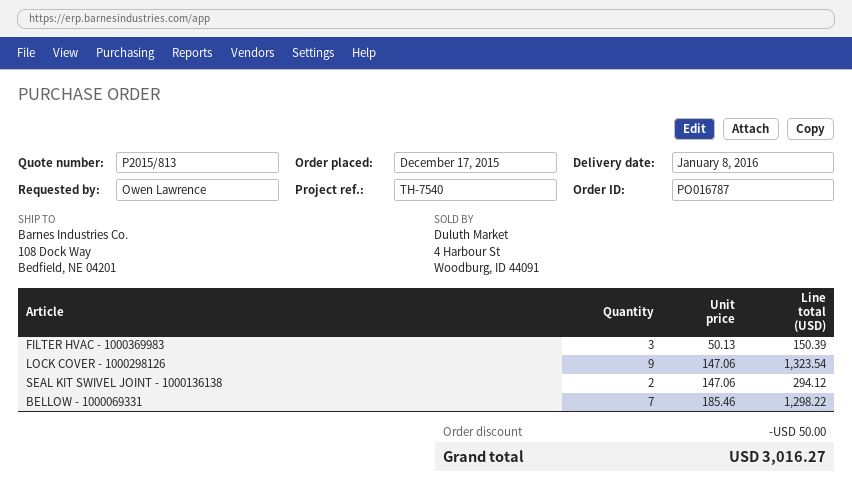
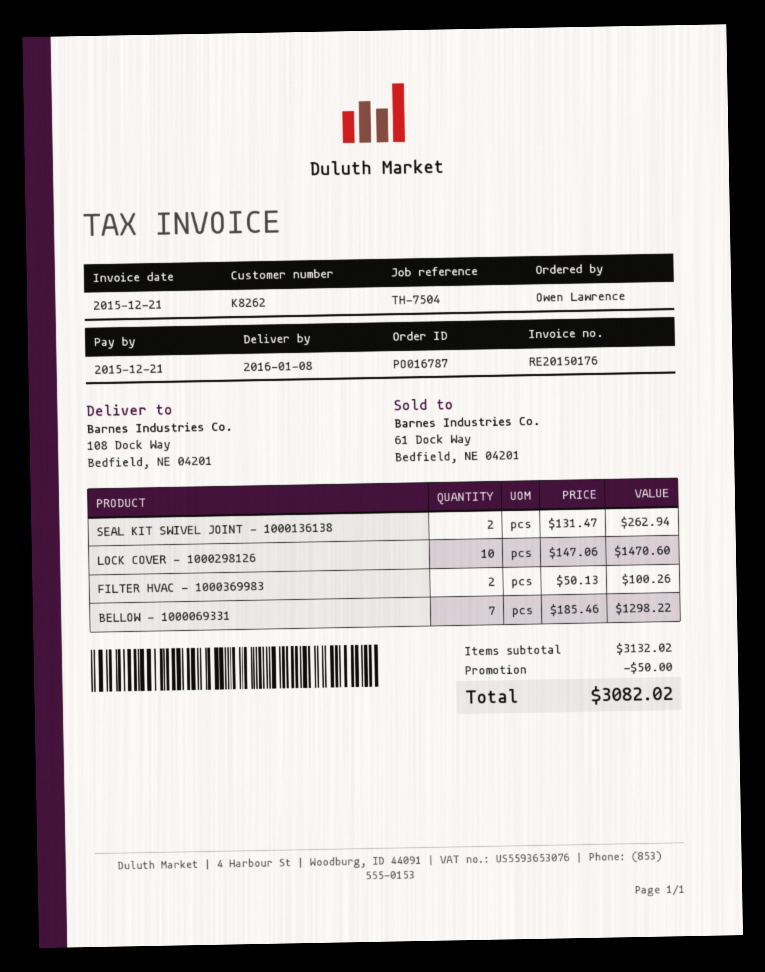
reference: TH-7540 -> TH-7504
FILTER HVAC - 1000369983: 3 x 50.13 = 150.39 -> 2 x 50.13 = 100.26
LOCK COVER - 1000298126: 9 x 147.06 = 1323.54 -> 10 x 147.06 = 1470.60
SEAL KIT SWIVEL JOINT - 1000136138: 2 x 147.06 = 294.12 -> 2 x 131.47 = 262.94
total: 3016.27 -> 3082.02

